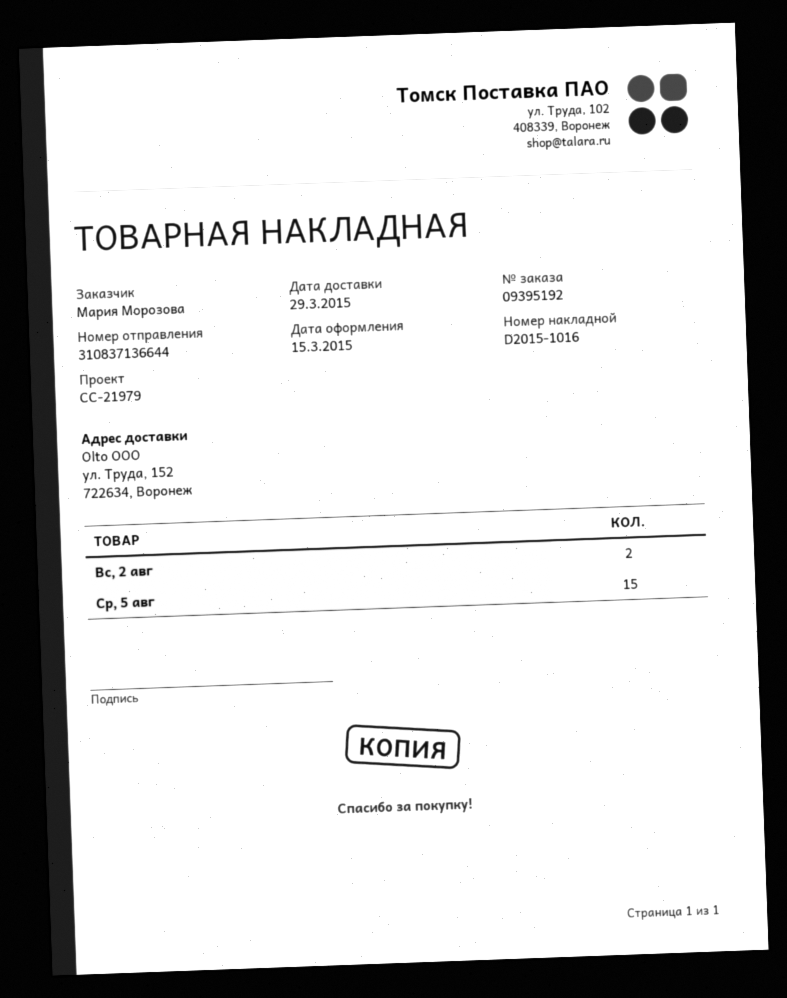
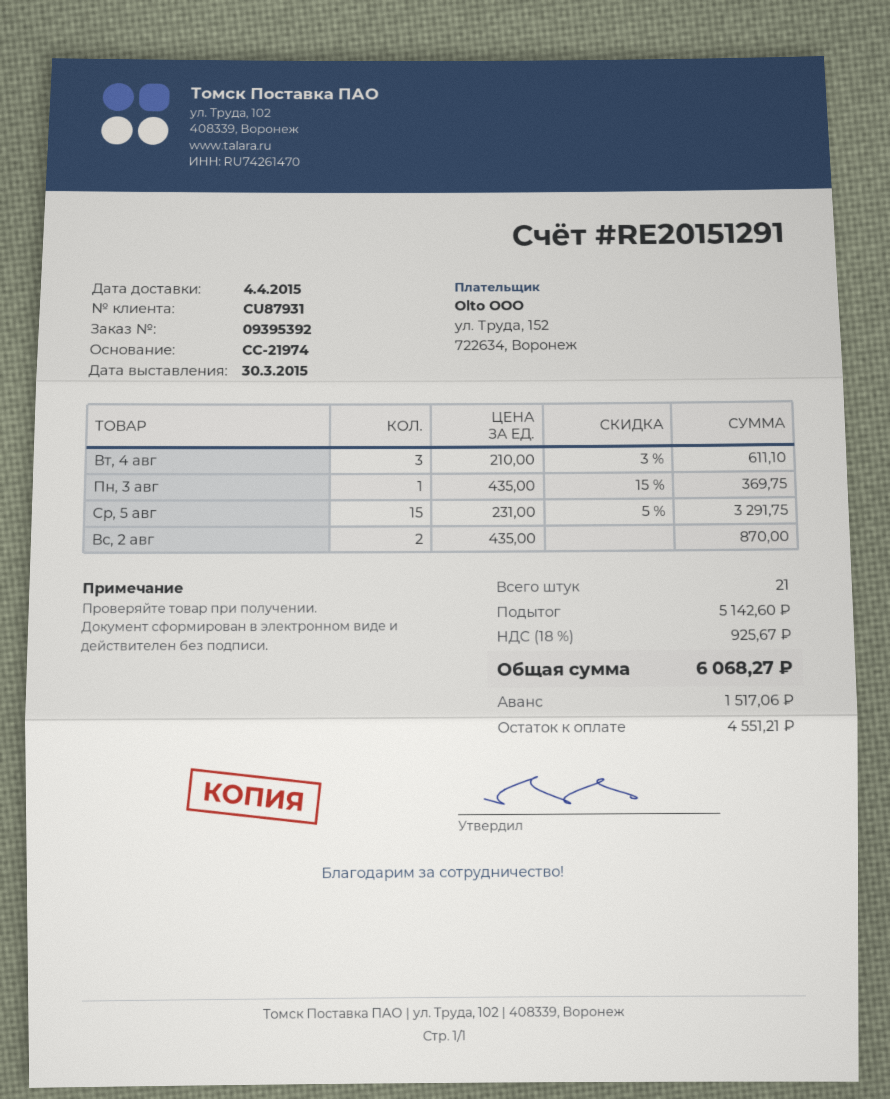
order number: 09395192 -> 09395392
delivery date: 2015-03-29 -> 2015-04-04
reference: CC-21979 -> CC-21974
Вт, 4 авг: none -> 3
Пн, 3 авг: none -> 1

